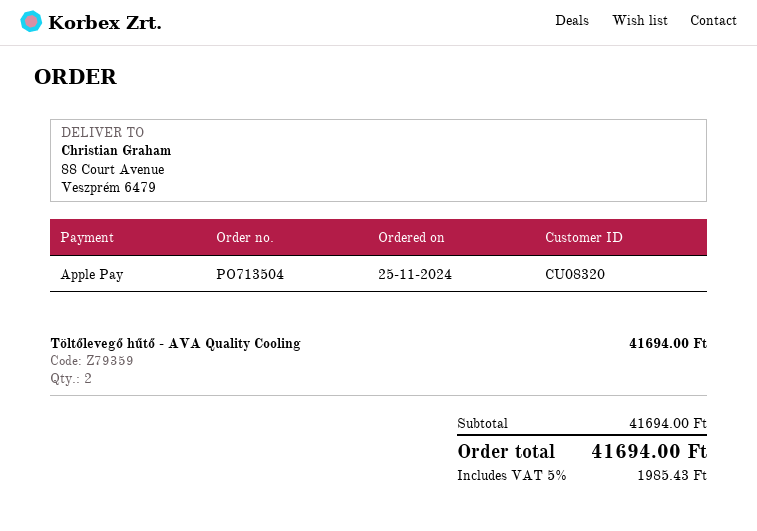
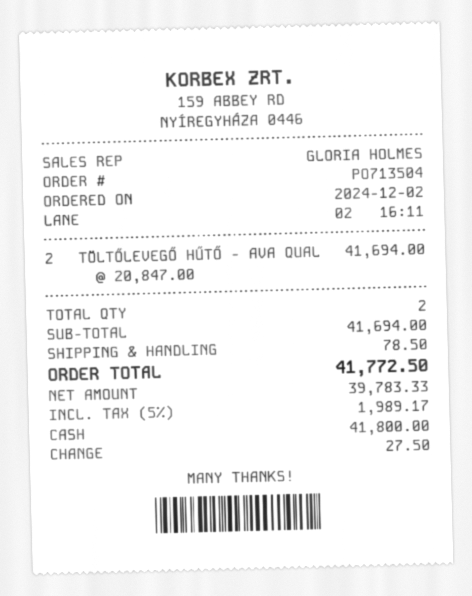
order date: 2024-11-25 -> 2024-12-02
payment method: Apple Pay -> cash
shipping: none -> 78.50
tax: 5% = 1985.43 -> 5% = 1989.17
total: 41694.00 -> 41772.50

